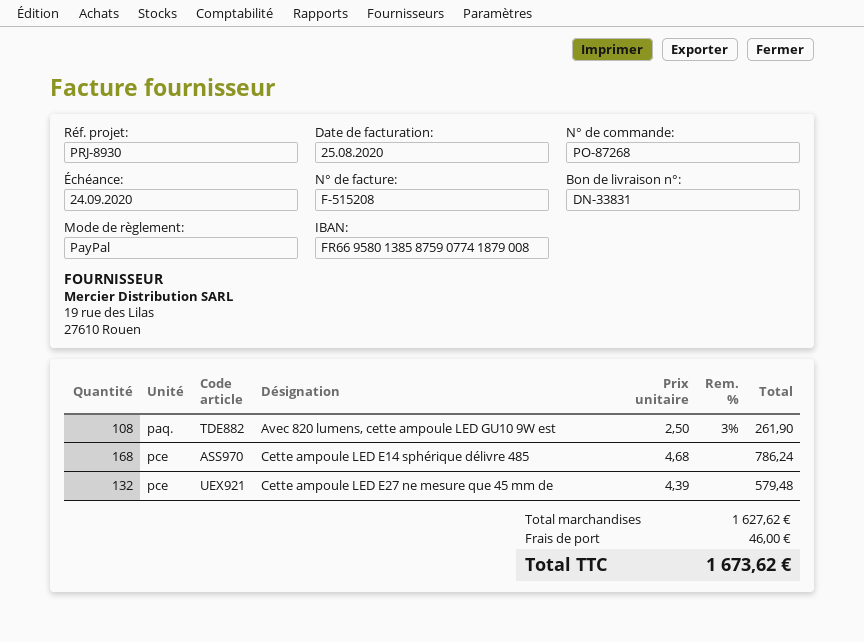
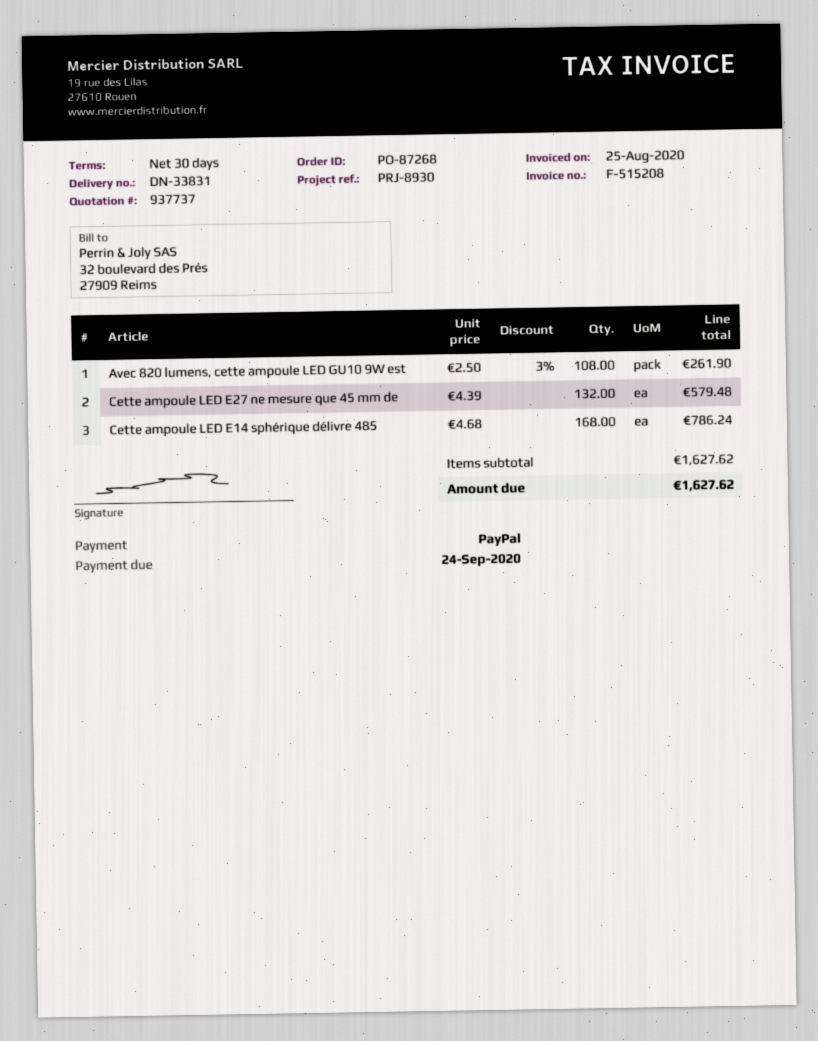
shipping: 46.00 -> none
total: 1673.62 -> 1627.62

